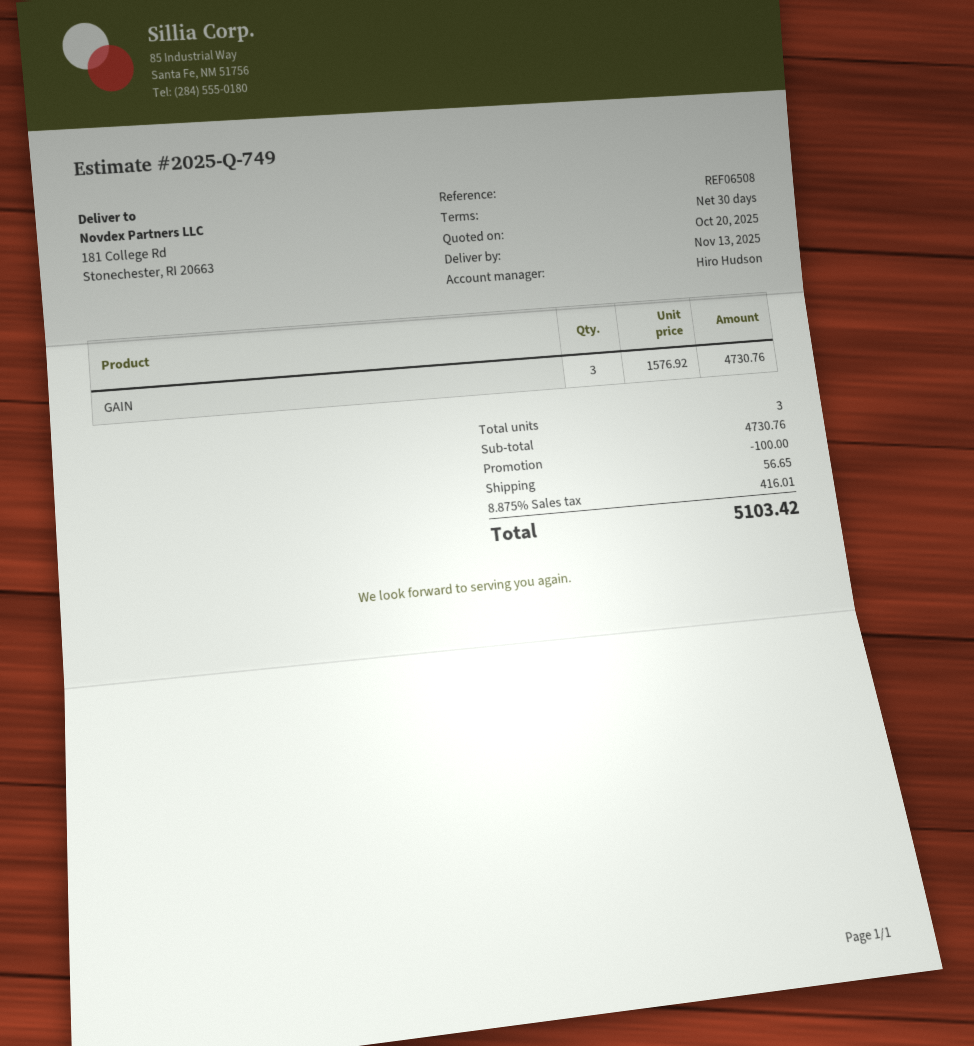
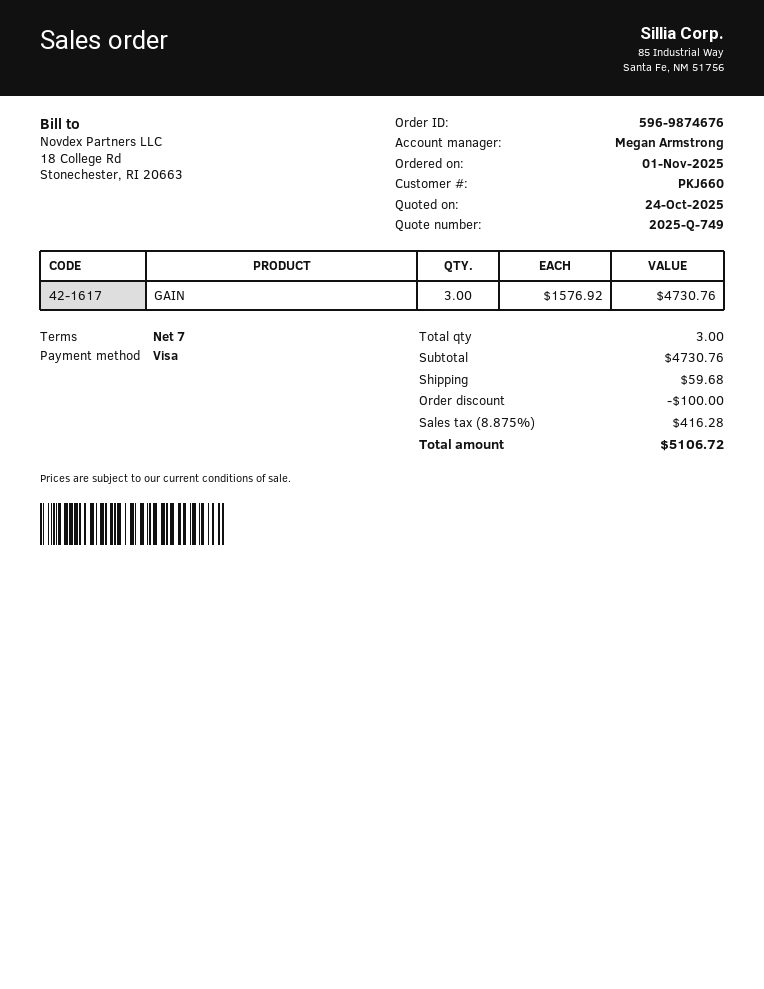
quote date: 2025-10-20 -> 2025-10-24
payment terms: 30 days -> 7 days
sales rep: Hiro Hudson -> Megan Armstrong
shipping: 56.65 -> 59.68
tax: 8.875% = 416.01 -> 8.875% = 416.28
total: 5103.42 -> 5106.72

